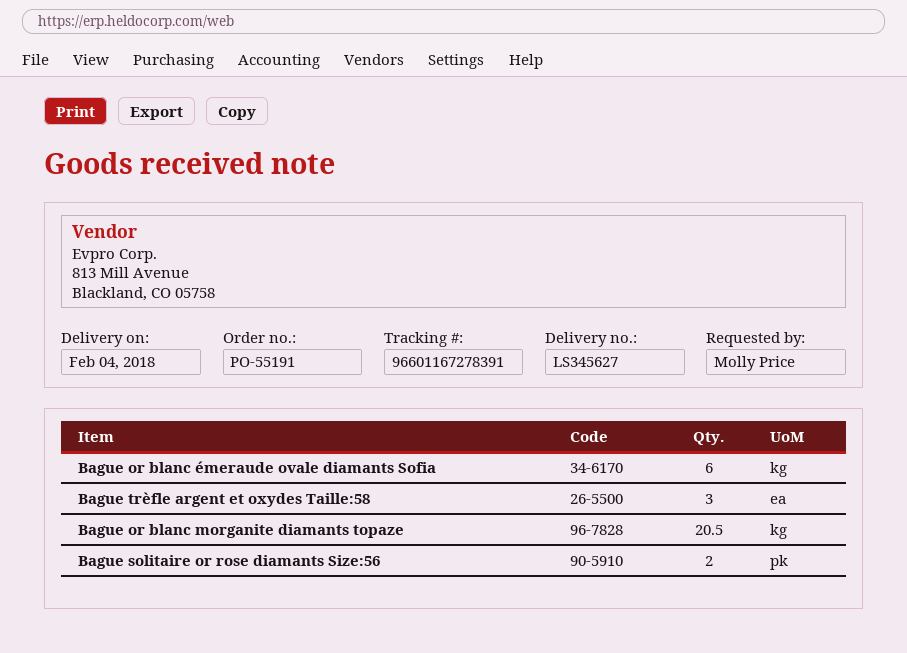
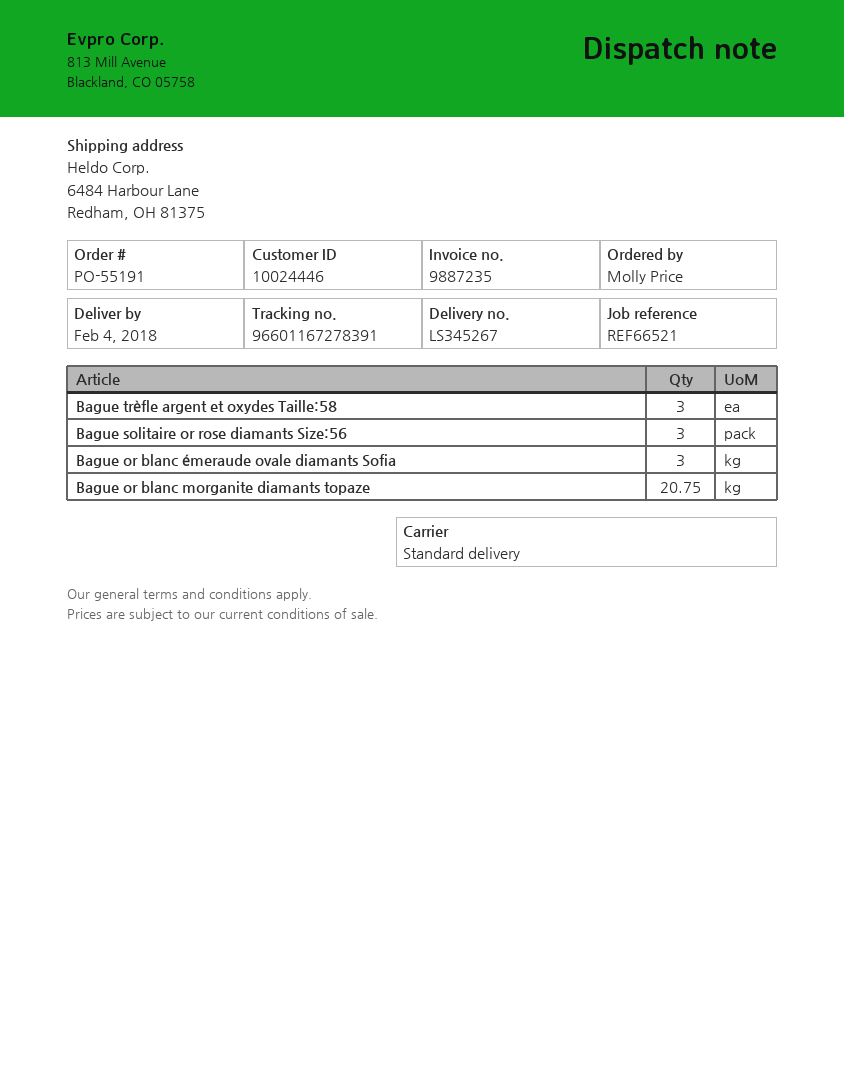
delivery note number: LS345627 -> LS345267
Bague or blanc émeraude ovale diamants Sofia: 6 -> 3
Bague or blanc morganite diamants topaze: 20.5 -> 20.75
Bague solitaire or rose diamants Size:56: 2 -> 3

